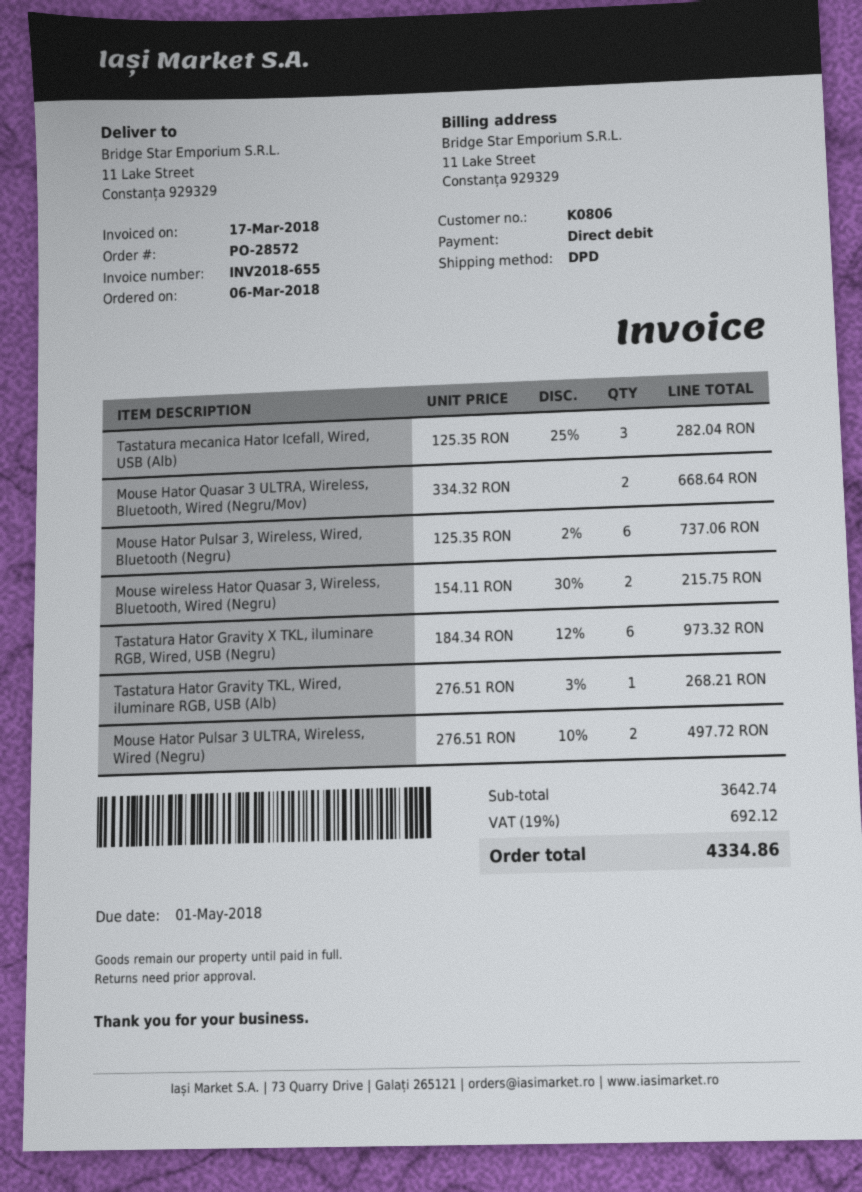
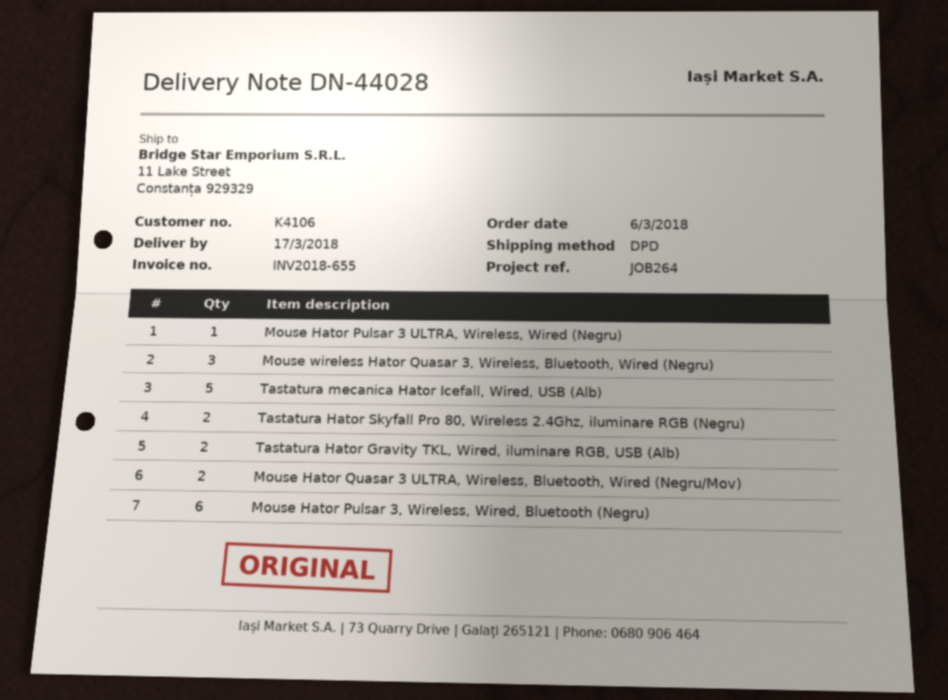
customer number: K0806 -> K4106
Tastatura mecanica Hator Icefall, Wired, USB (Alb): 3 -> 5
Mouse wireless Hator Quasar 3, Wireless, Bluetooth, Wired (Negru): 2 -> 3
Tastatura Hator Gravity X TKL, iluminare RGB, Wired, USB (Negru): 6 -> none
Tastatura Hator Gravity TKL, Wired, iluminare RGB, USB (Alb): 1 -> 2
Mouse Hator Pulsar 3 ULTRA, Wireless, Wired (Negru): 2 -> 1
Tastatura Hator Skyfall Pro 80, Wireless 2.4Ghz, iluminare RGB (Negru): none -> 2

